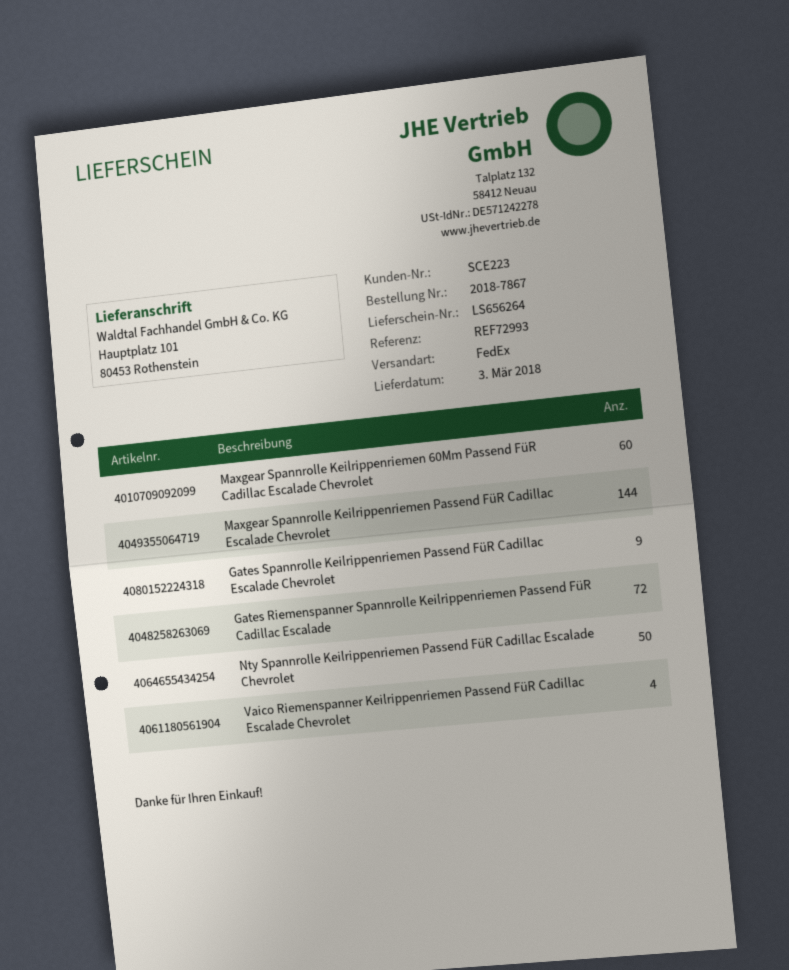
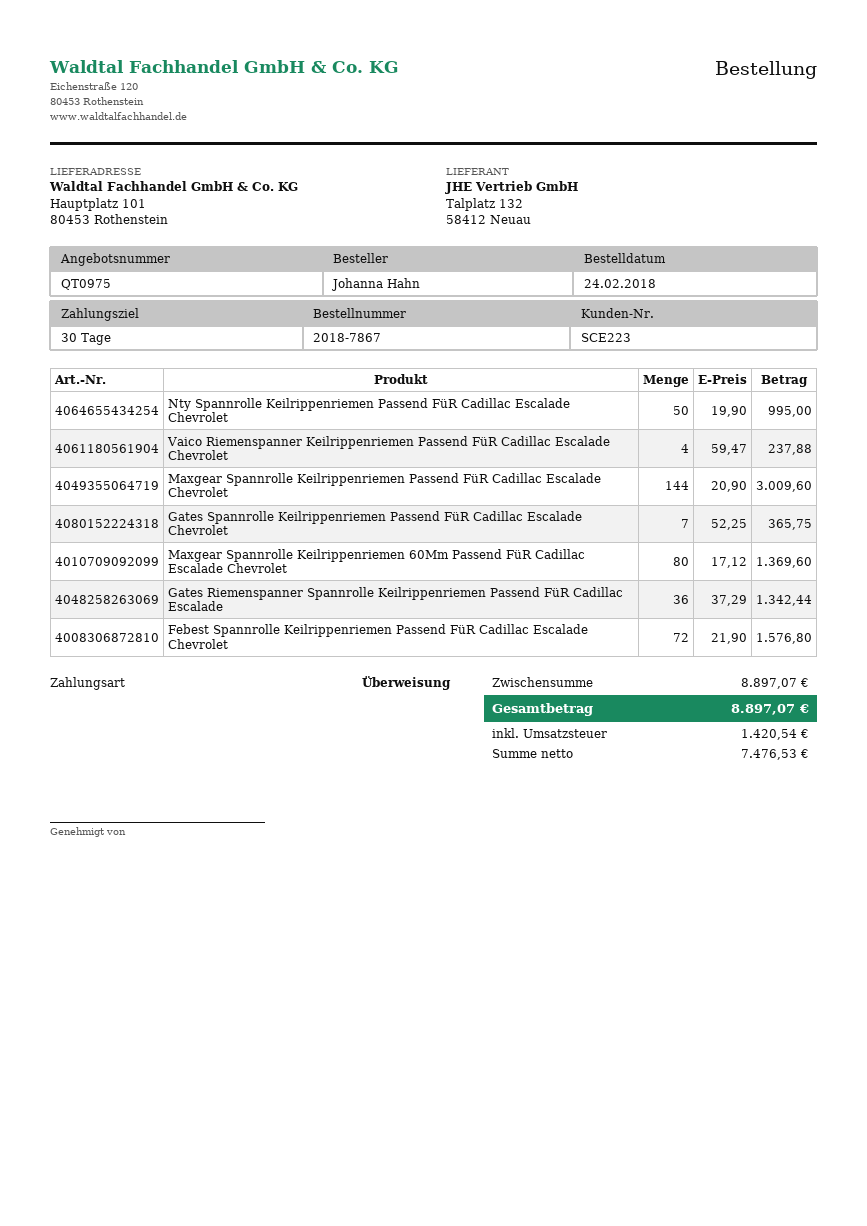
Maxgear Spannrolle Keilrippenriemen 60Mm Passend FüR Cadillac Escalade Chevrolet: 60 -> 80
Gates Spannrolle Keilrippenriemen Passend FüR Cadillac Escalade Chevrolet: 9 -> 7
Gates Riemenspanner Spannrolle Keilrippenriemen Passend FüR Cadillac Escalade: 72 -> 36
Febest Spannrolle Keilrippenriemen Passend FüR Cadillac Escalade Chevrolet: none -> 72

